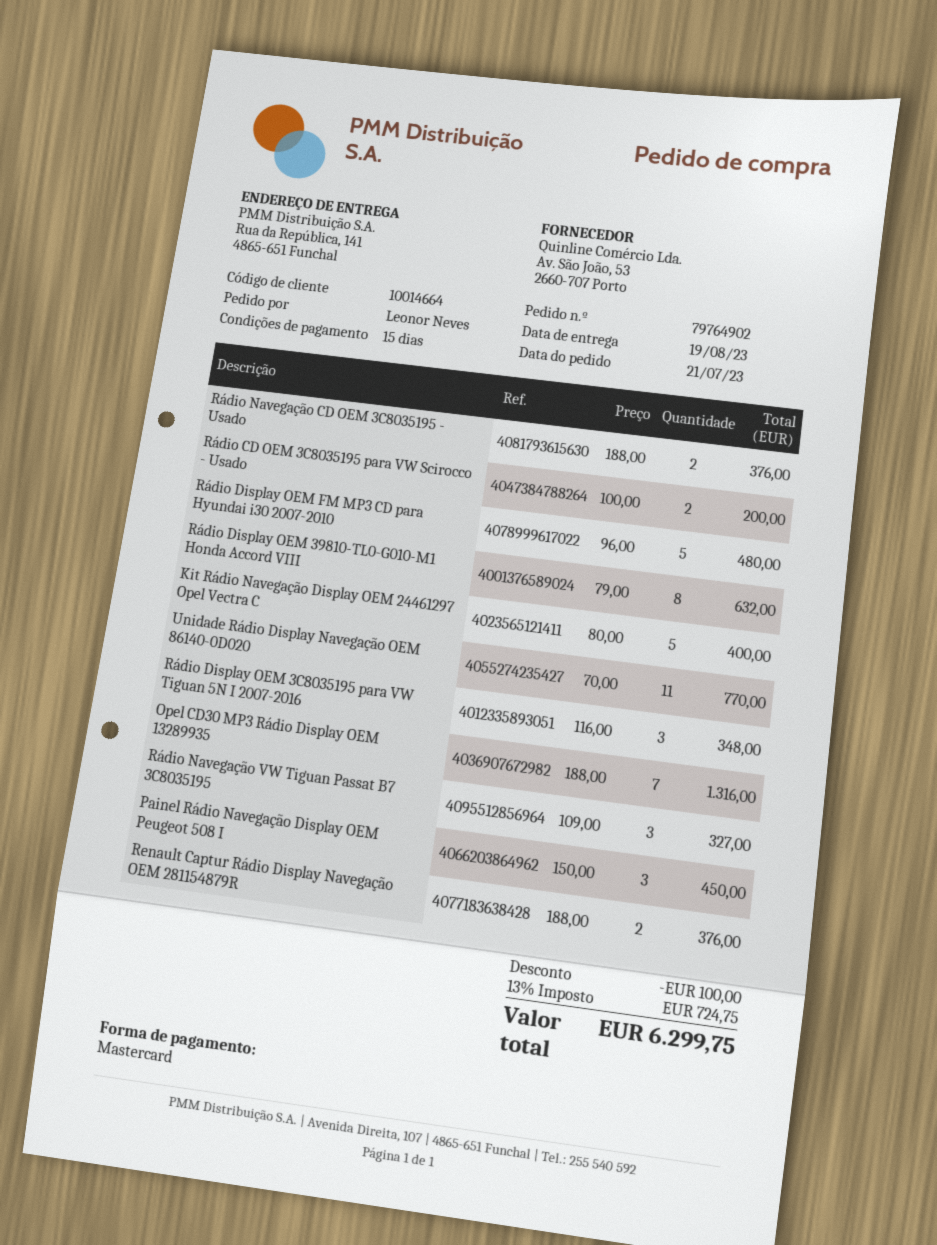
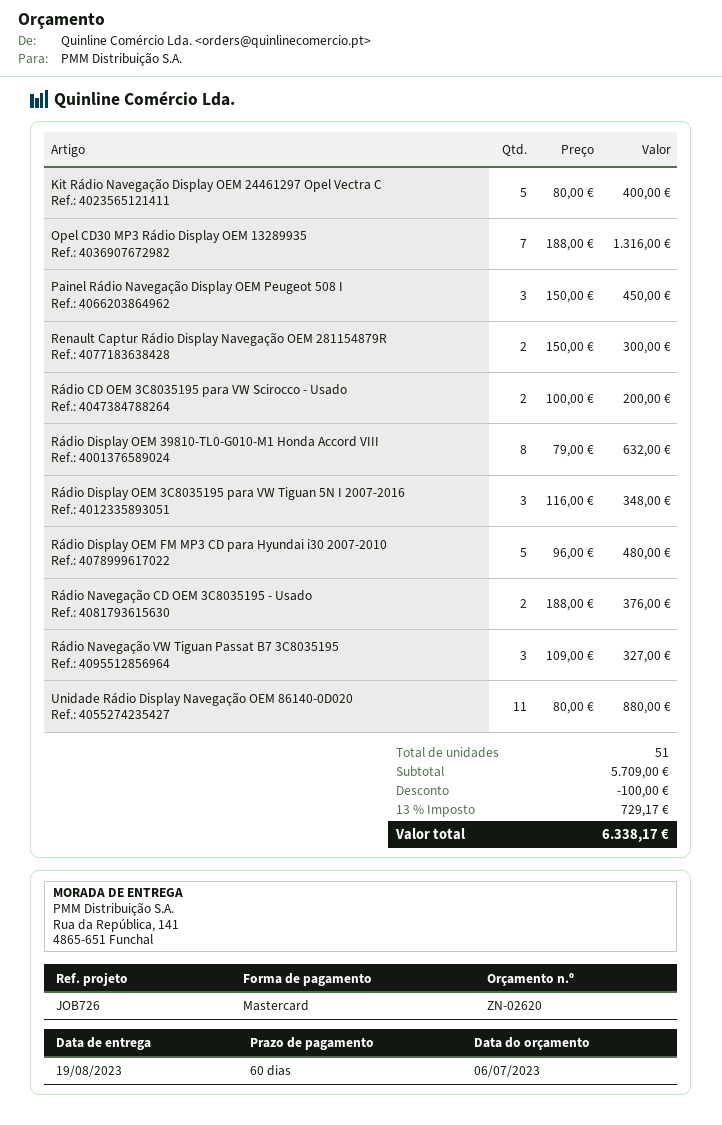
payment terms: 15 days -> 60 days
Unidade Rádio Display Navegação OEM 86140-0D020: 11 x 70.00 = 770.00 -> 11 x 80.00 = 880.00
Renault Captur Rádio Display Navegação OEM 281154879R: 2 x 188.00 = 376.00 -> 2 x 150.00 = 300.00
tax: 13% = 724.75 -> 13% = 729.17
total: 6299.75 -> 6338.17

